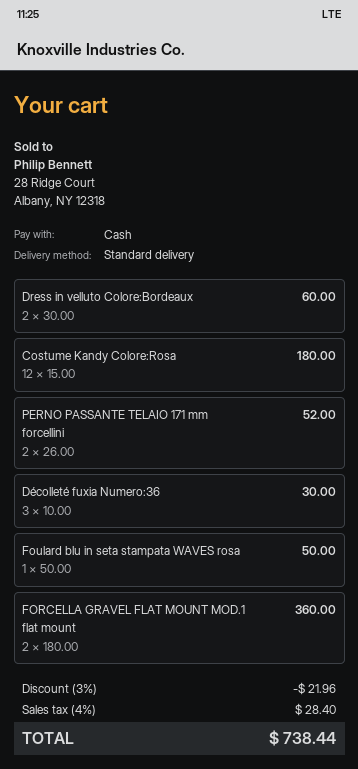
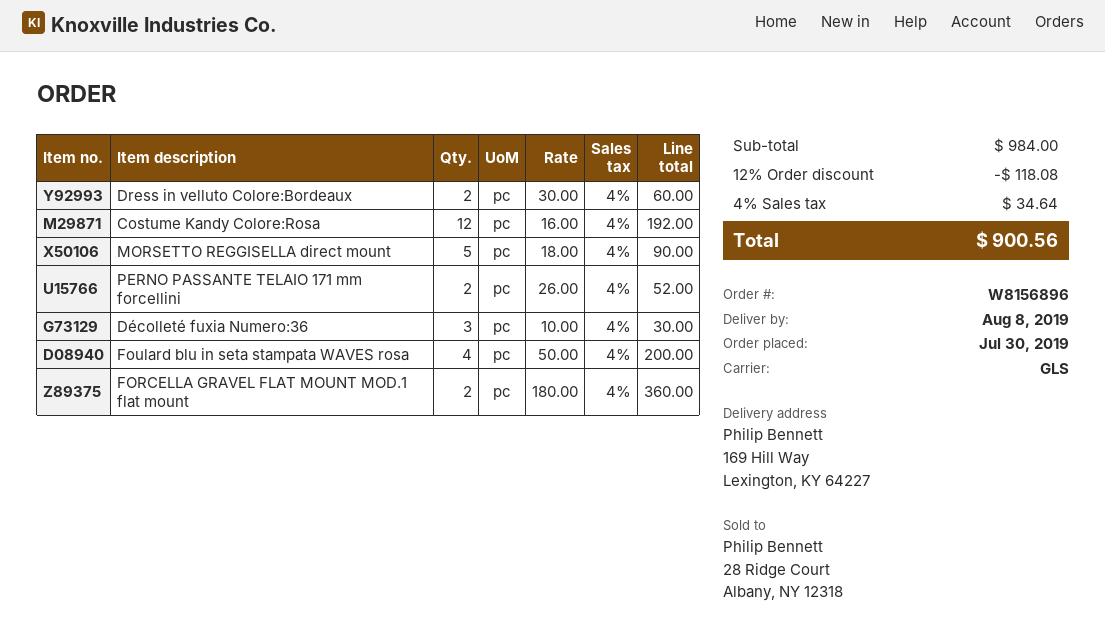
shipping method: standard -> GLS
Costume Kandy Colore:Rosa: 12 x 15.00 = 180.00 -> 12 x 16.00 = 192.00
Foulard blu in seta stampata WAVES rosa: 1 x 50.00 = 50.00 -> 4 x 50.00 = 200.00
MORSETTO REGGISELLA direct mount: none -> 5 x 18.00 = 90.00
discount: 3% = 21.96 -> 12% = 118.08
tax: 4% = 28.40 -> 4% = 34.64
total: 738.44 -> 900.56

